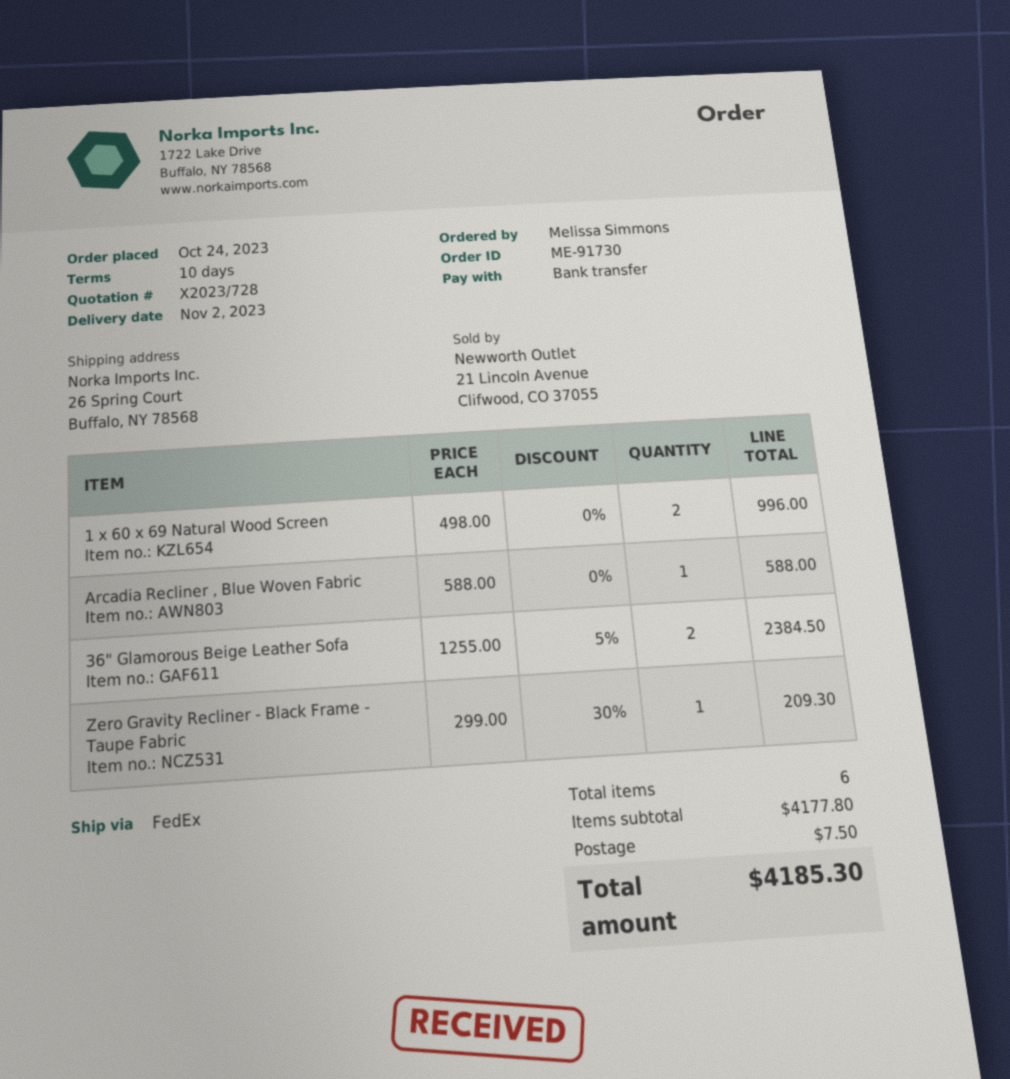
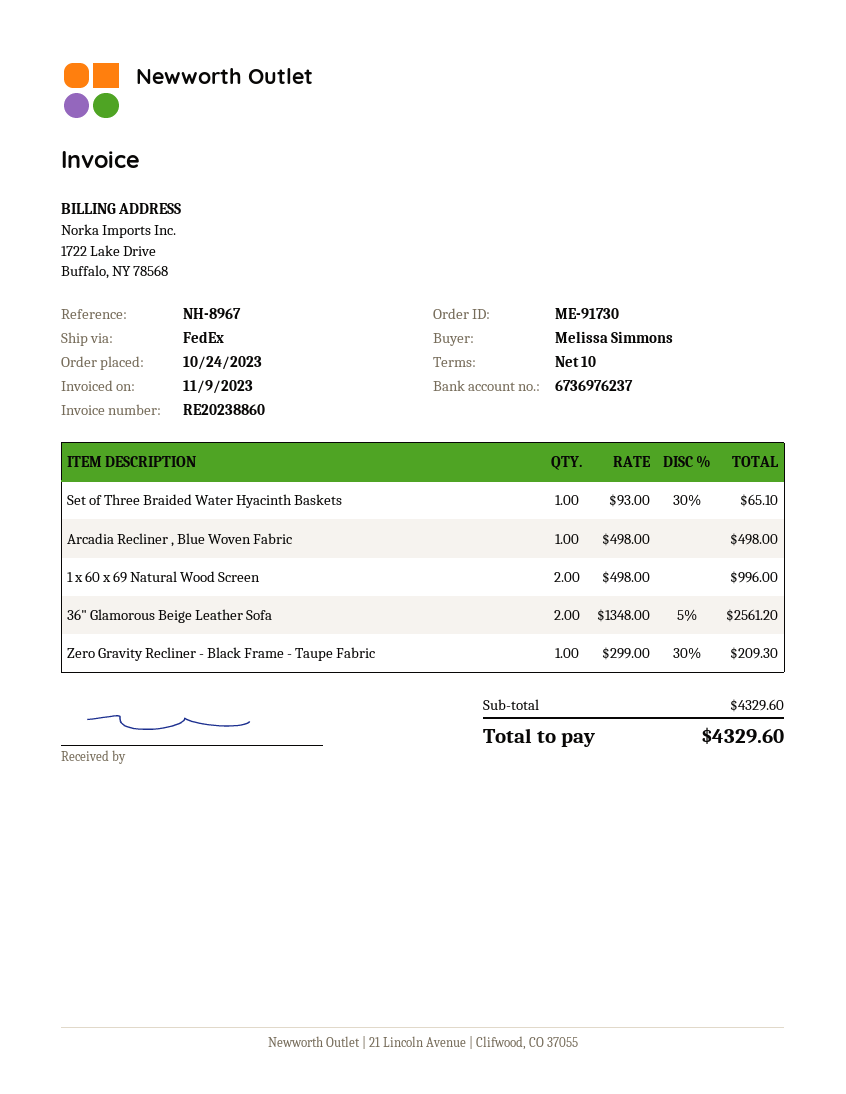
Arcadia Recliner , Blue Woven Fabric: 1 x 588.00 = 588.00 -> 1 x 498.00 = 498.00
36" Glamorous Beige Leather Sofa: 2 x 1255.00 - 5% = 2384.50 -> 2 x 1348.00 - 5% = 2561.20
Set of Three Braided Water Hyacinth Baskets: none -> 1 x 93.00 - 30% = 65.10
subtotal: 4177.80 -> 4329.60
shipping: 7.50 -> none
total: 4185.30 -> 4329.60

